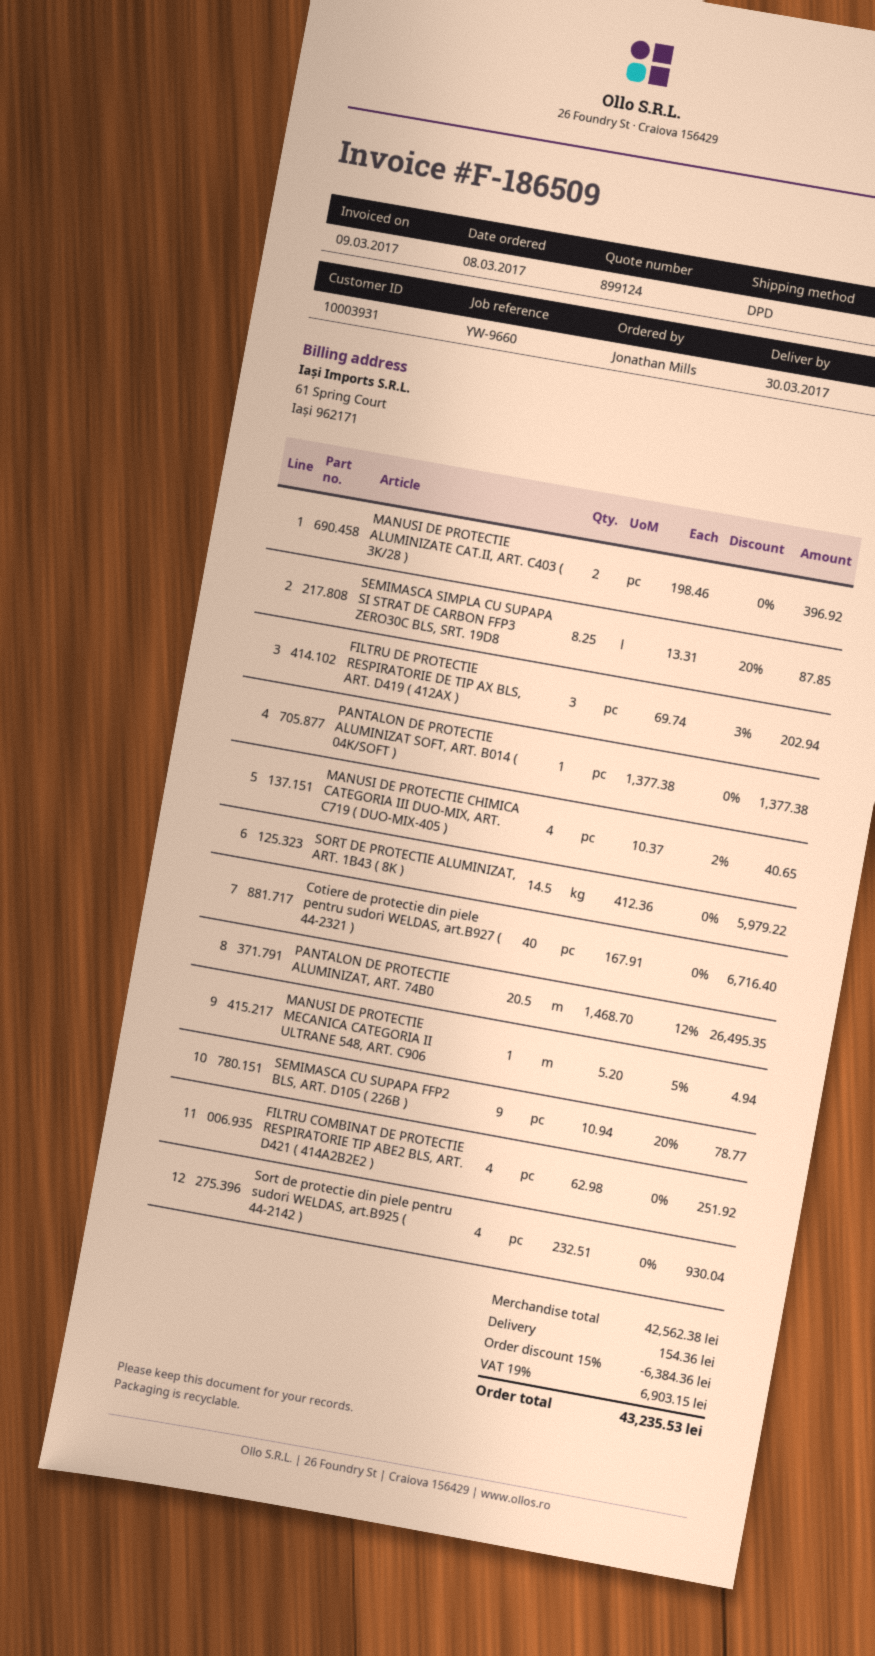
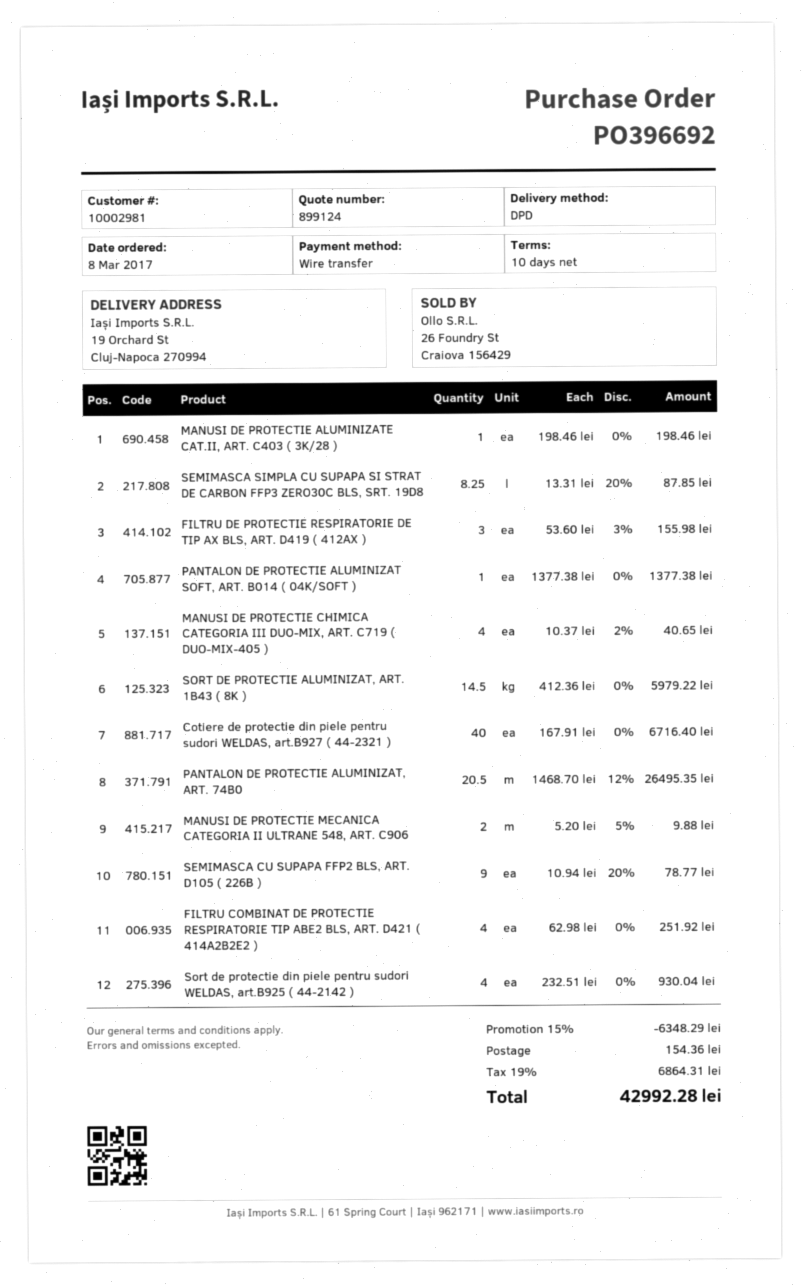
customer number: 10003931 -> 10002981
MANUSI DE PROTECTIE ALUMINIZATE CAT.II, ART. C403 ( 3K/28 ): 2 x 198.46 = 396.92 -> 1 x 198.46 = 198.46
FILTRU DE PROTECTIE RESPIRATORIE DE TIP AX BLS, ART. D419 ( 412AX ): 3 x 69.74 - 3% = 202.94 -> 3 x 53.60 - 3% = 155.98
MANUSI DE PROTECTIE MECANICA CATEGORIA II ULTRANE 548, ART. C906: 1 x 5.20 - 5% = 4.94 -> 2 x 5.20 - 5% = 9.88
discount: 15% = 6384.36 -> 15% = 6348.29
tax: 19% = 6903.15 -> 19% = 6864.31
total: 43235.53 -> 42992.28

